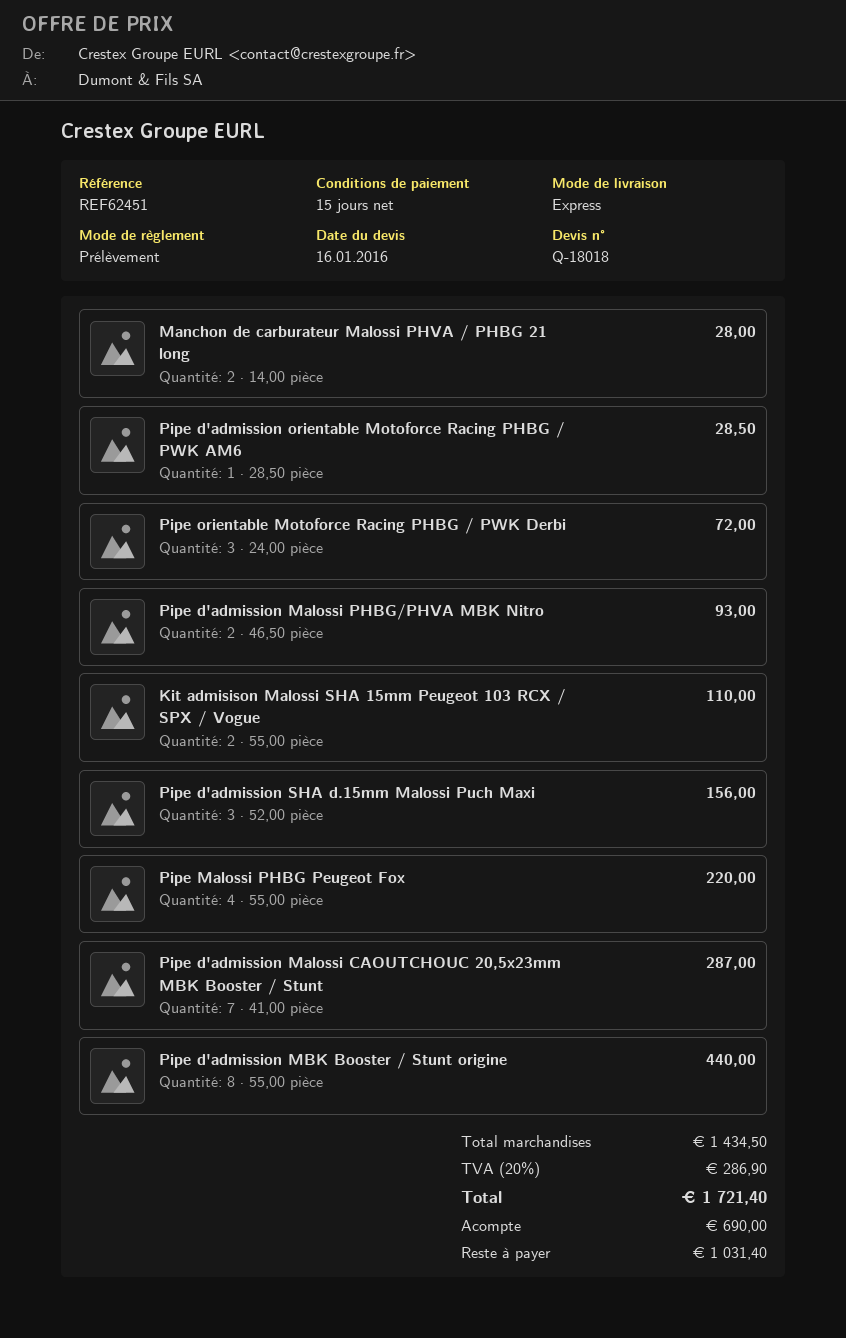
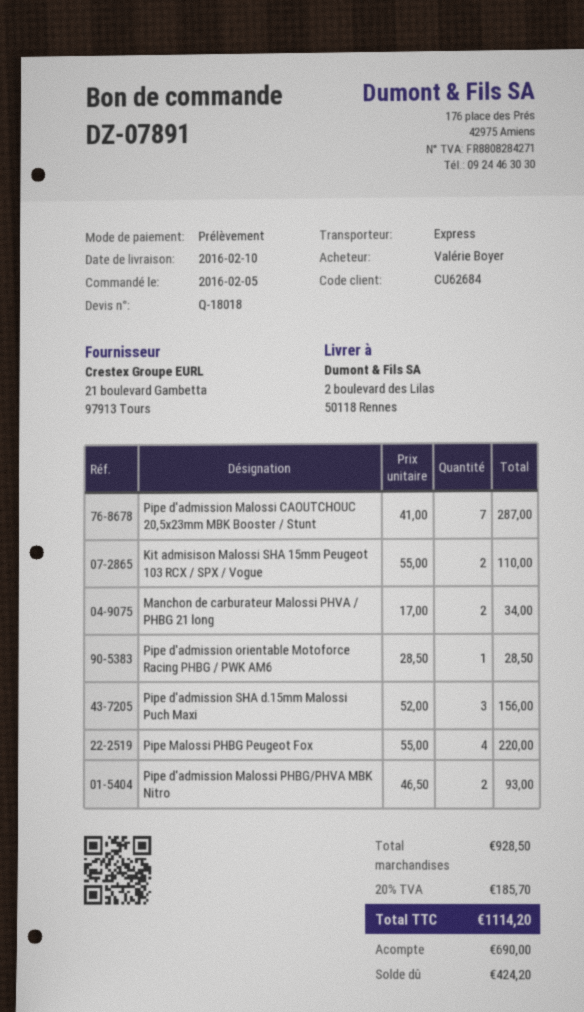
Manchon de carburateur Malossi PHVA / PHBG 21 long: 2 x 14.00 = 28.00 -> 2 x 17.00 = 34.00
Pipe orientable Motoforce Racing PHBG / PWK Derbi: 3 x 24.00 = 72.00 -> none
Pipe d'admission MBK Booster / Stunt origine: 8 x 55.00 = 440.00 -> none
subtotal: 1434.50 -> 928.50
tax: 20% = 286.90 -> 20% = 185.70
total: 1721.40 -> 1114.20
balance: 1031.40 -> 424.20

